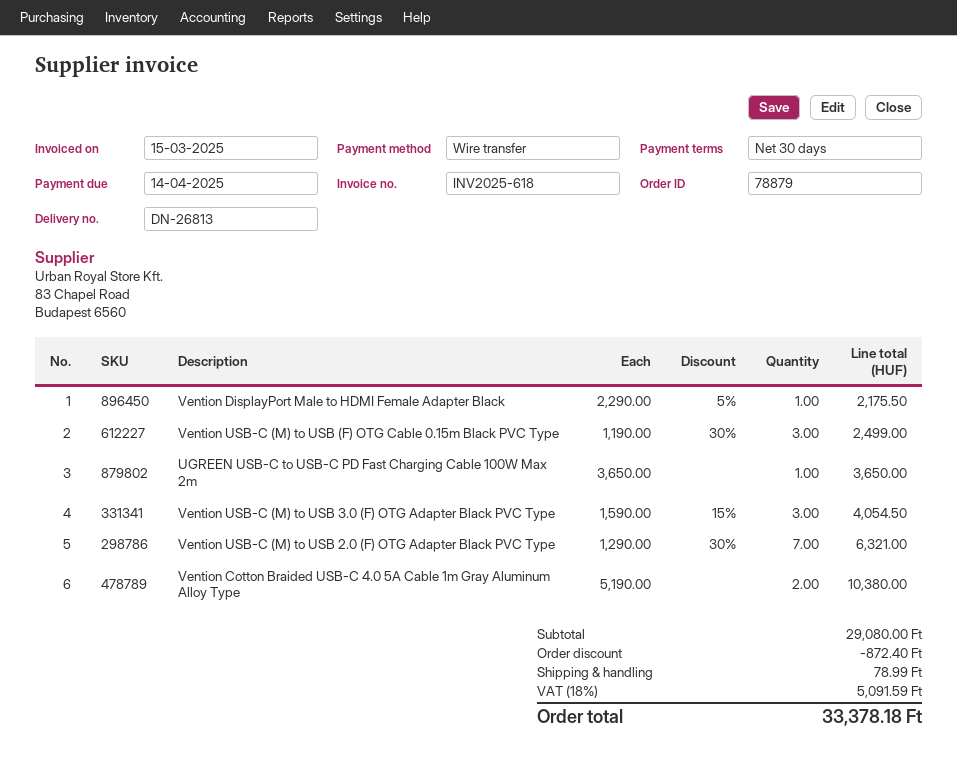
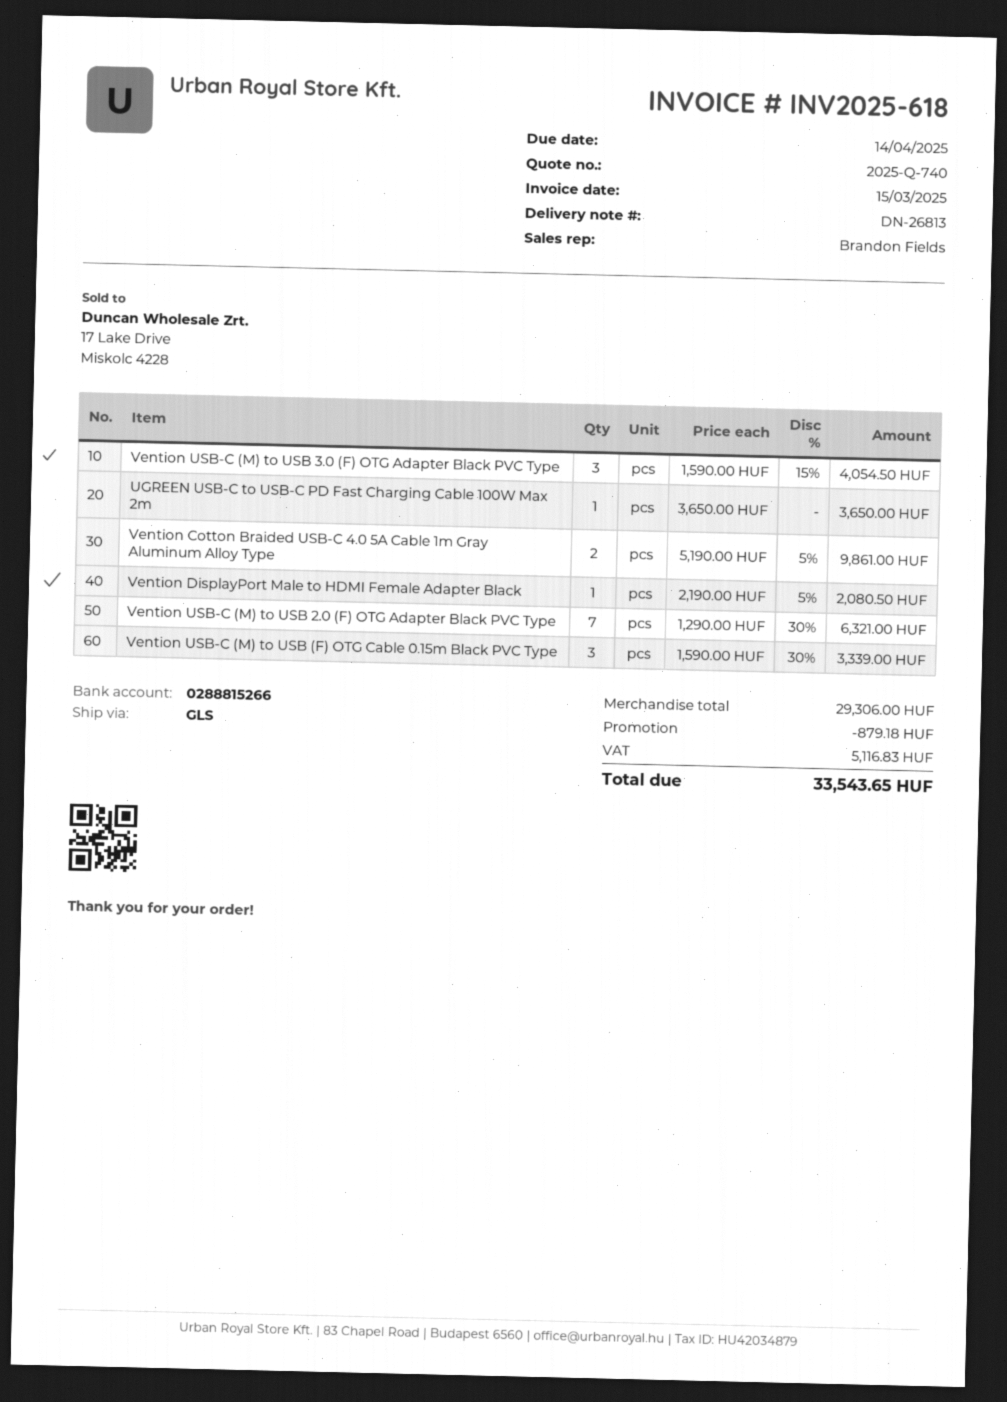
Vention DisplayPort Male to HDMI Female Adapter Black: 1 x 2290.00 - 5% = 2175.50 -> 1 x 2190.00 - 5% = 2080.50
Vention USB-C (M) to USB (F) OTG Cable 0.15m Black PVC Type: 3 x 1190.00 - 30% = 2499.00 -> 3 x 1590.00 - 30% = 3339.00
Vention Cotton Braided USB-C 4.0 5A Cable 1m Gray Aluminum Alloy Type: 2 x 5190.00 = 10380.00 -> 2 x 5190.00 - 5% = 9861.00
subtotal: 29080.00 -> 29306.00
discount: 872.40 -> 879.18
shipping: 78.99 -> none
tax: 5091.59 -> 5116.83
total: 33378.18 -> 33543.65

